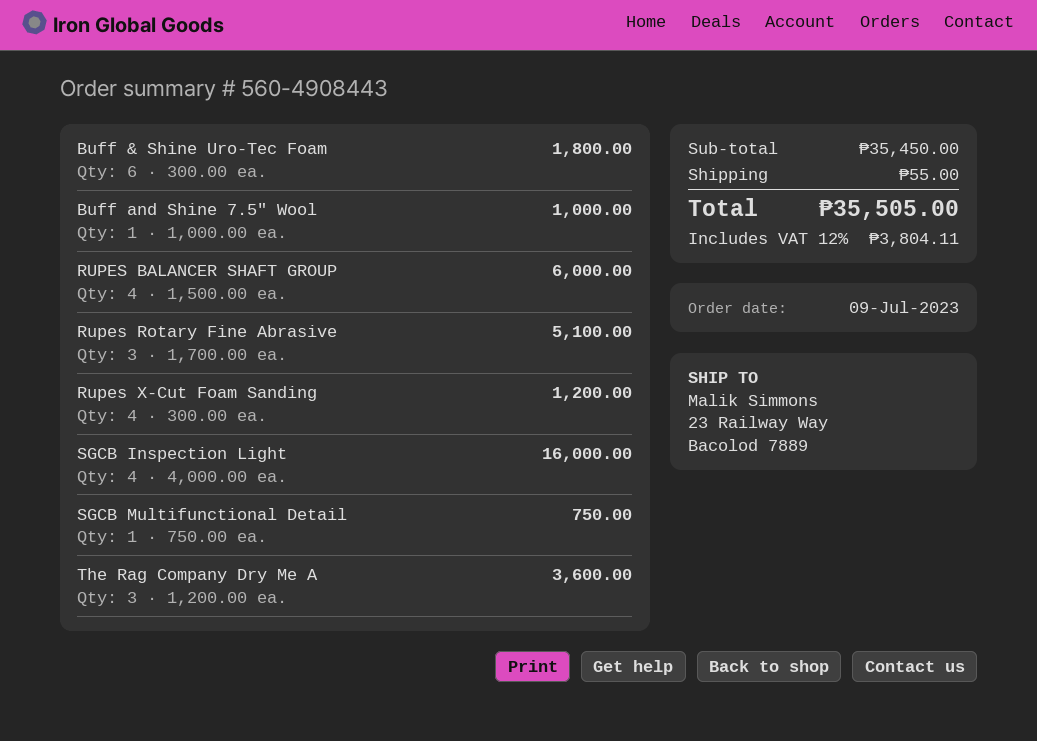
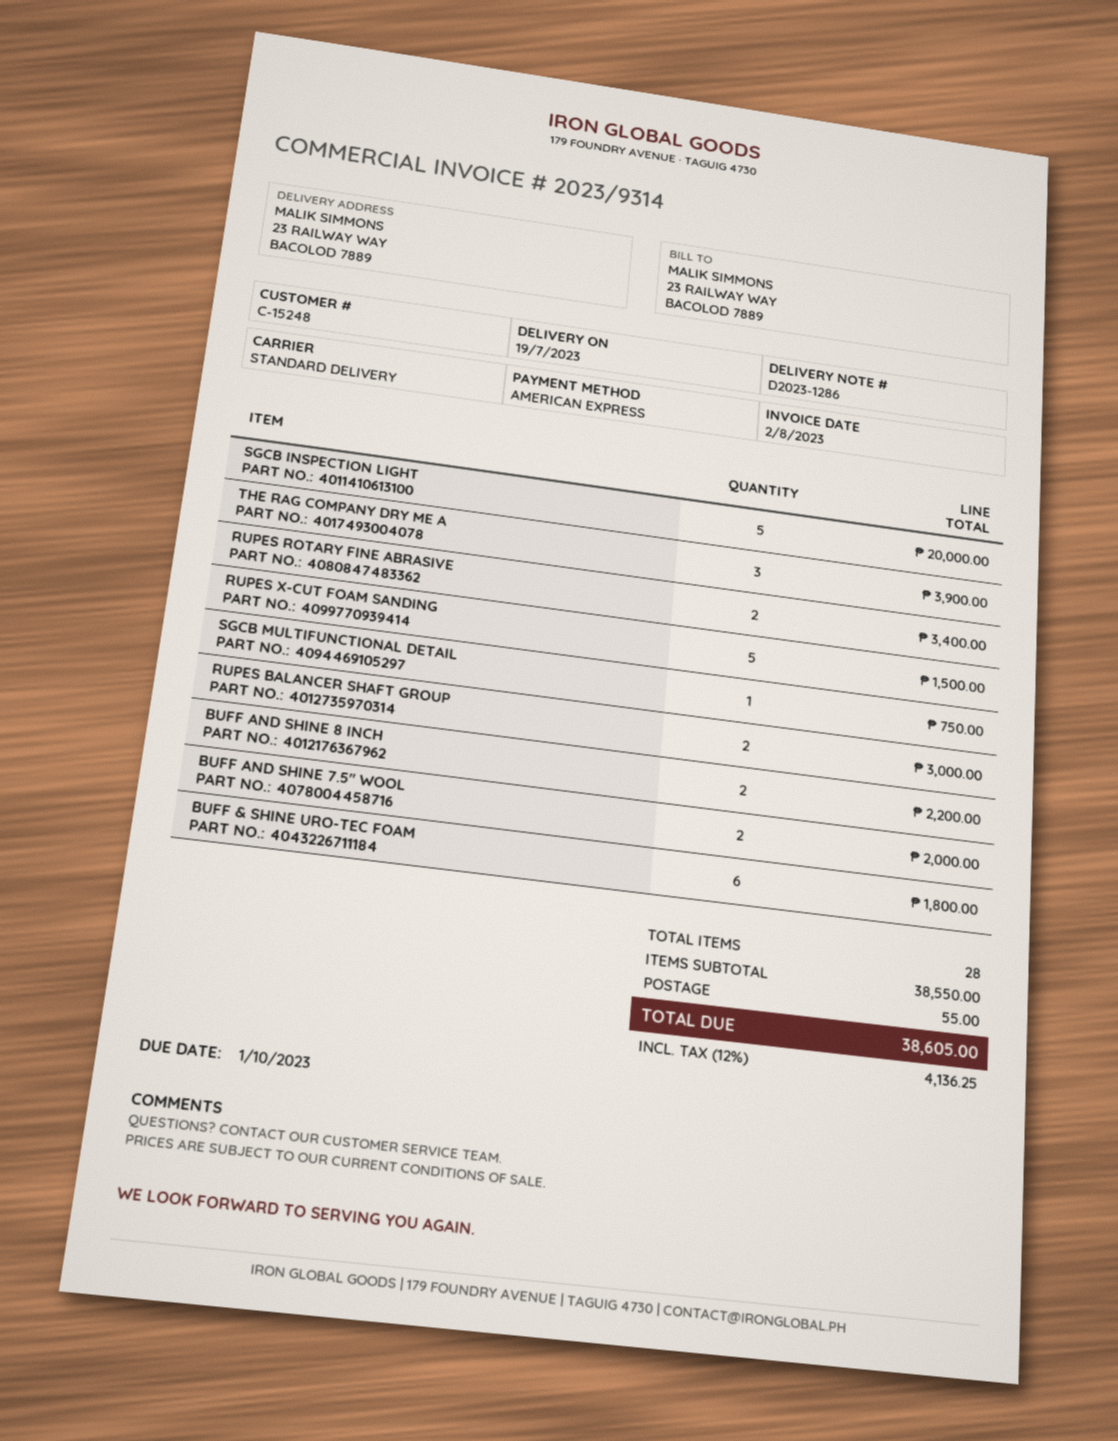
Buff and Shine 7.5" Wool: 1 for 1000.00 -> 2 for 2000.00
RUPES BALANCER SHAFT GROUP: 4 for 6000.00 -> 2 for 3000.00
Rupes Rotary Fine Abrasive: 3 for 5100.00 -> 2 for 3400.00
Rupes X-Cut Foam Sanding: 4 for 1200.00 -> 5 for 1500.00
SGCB Inspection Light: 4 for 16000.00 -> 5 for 20000.00
The Rag Company Dry Me A: 3 for 3600.00 -> 3 for 3900.00
BUFF AND SHINE 8 INCH: none -> 2 for 2200.00
subtotal: 35450.00 -> 38550.00
tax: 12% = 3804.11 -> 12% = 4136.25
total: 35505.00 -> 38605.00

